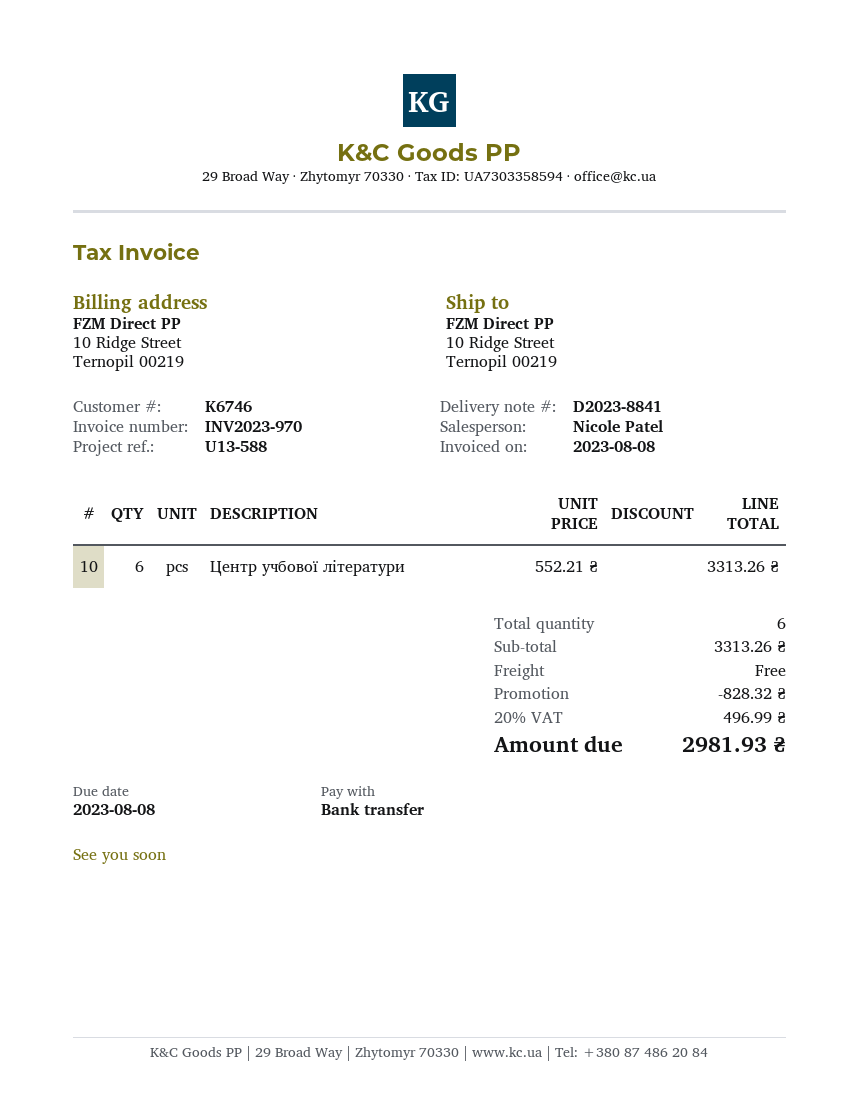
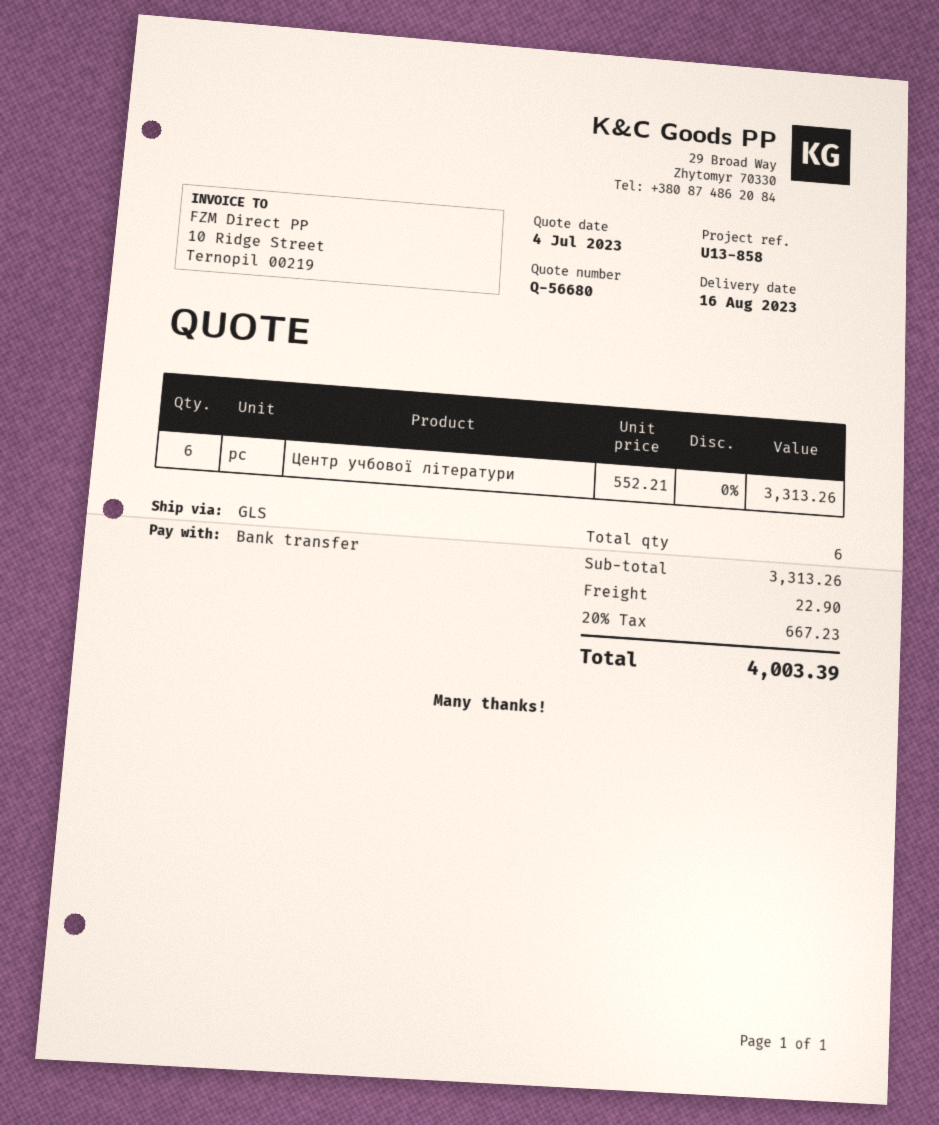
reference: U13-588 -> U13-858
discount: 828.32 -> none
shipping: 0.00 -> 22.90
tax: 20% = 496.99 -> 20% = 667.23
total: 2981.93 -> 4003.39

